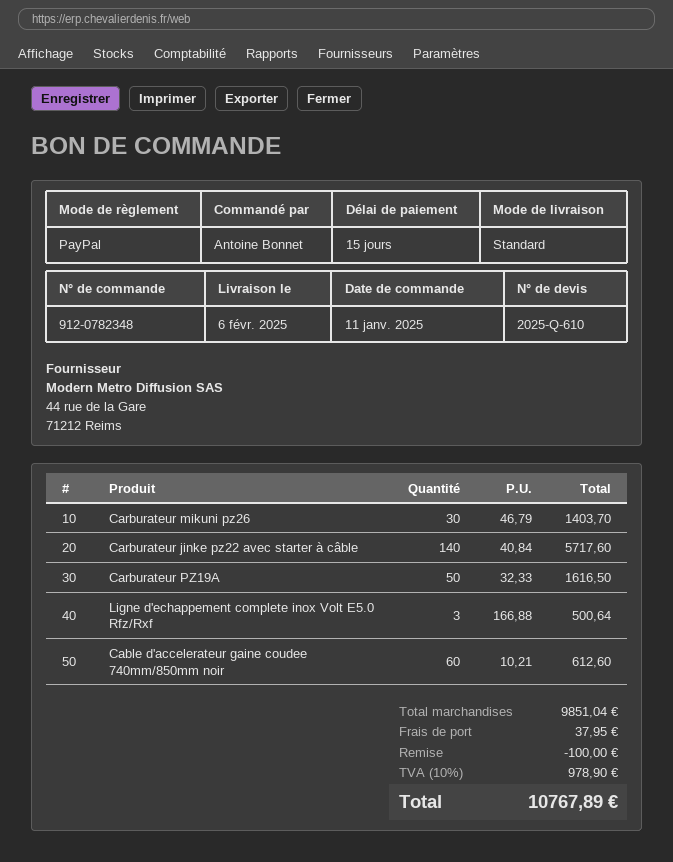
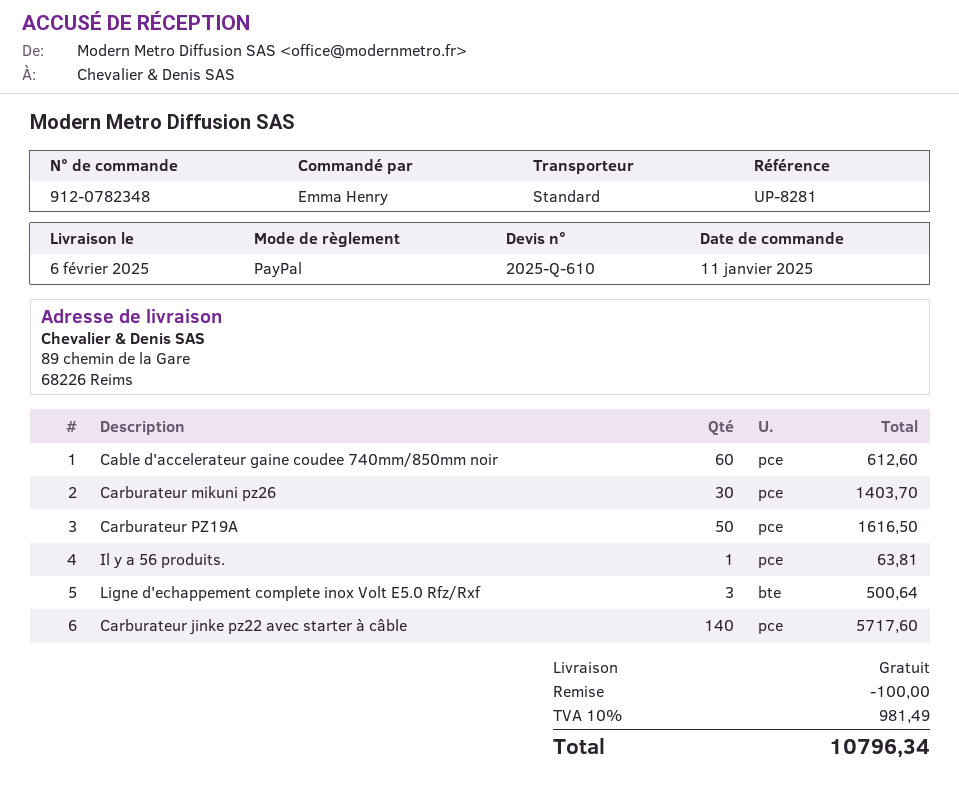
ordered by: Antoine Bonnet -> Emma Henry
Il y a 56 produits.: none -> 1 for 63.81
shipping: 37.95 -> 0.00
tax: 10% = 978.90 -> 10% = 981.49
total: 10767.89 -> 10796.34

